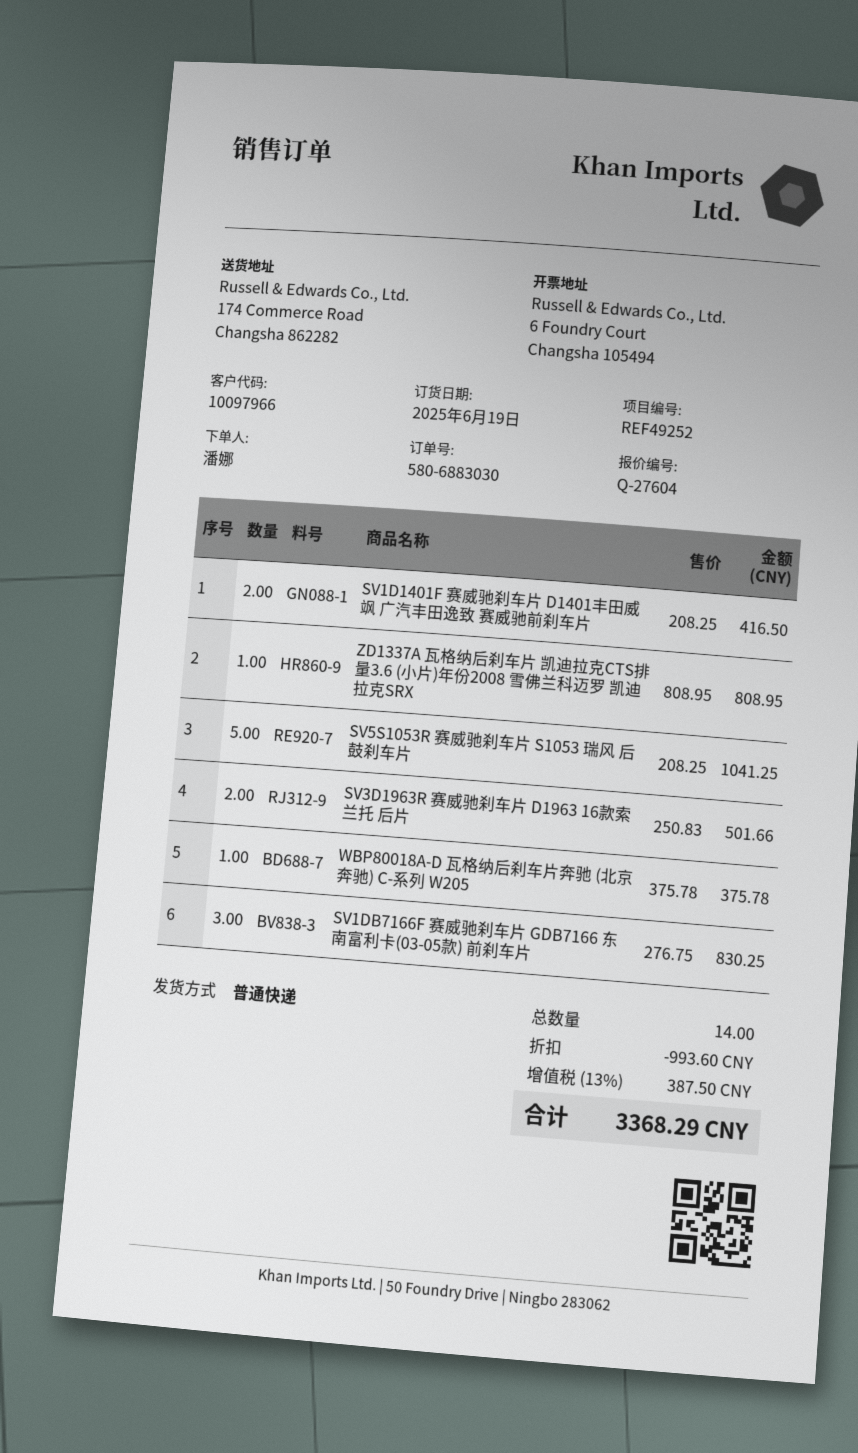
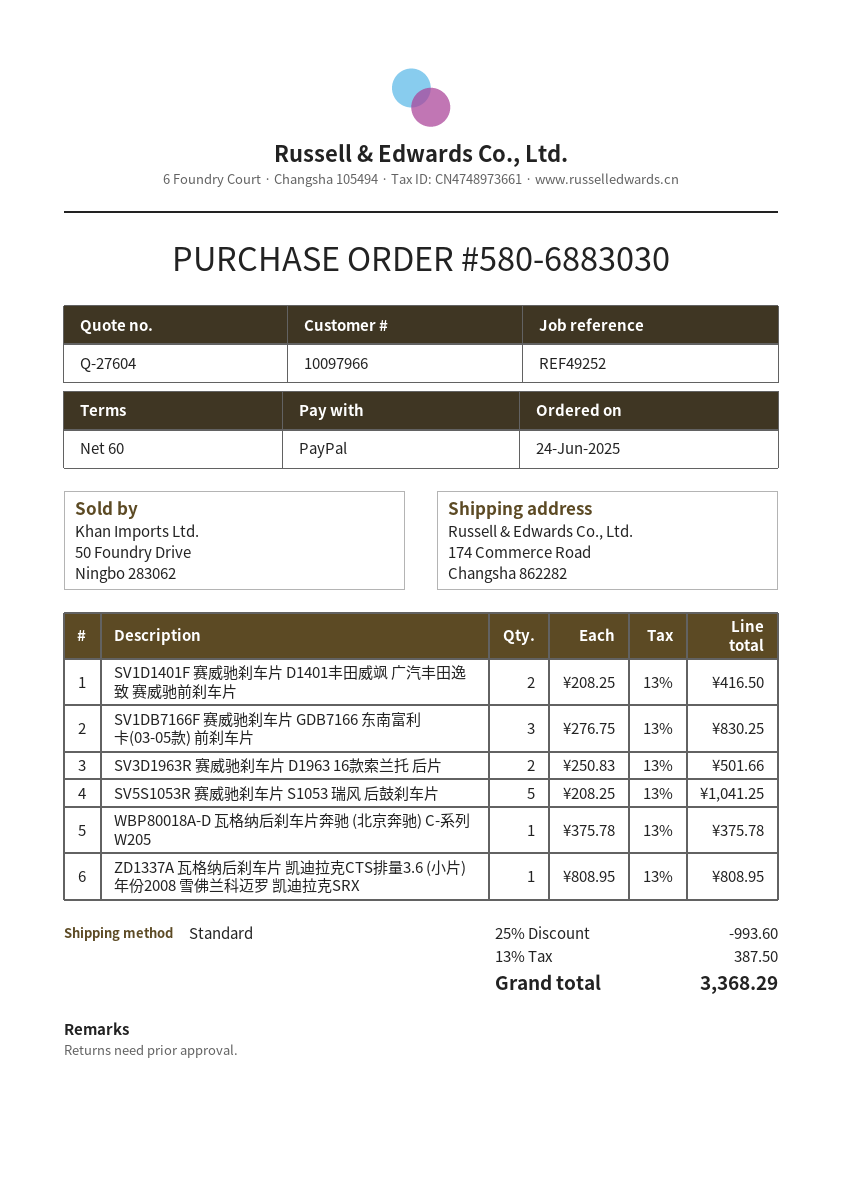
order date: 2025-06-19 -> 2025-06-24

